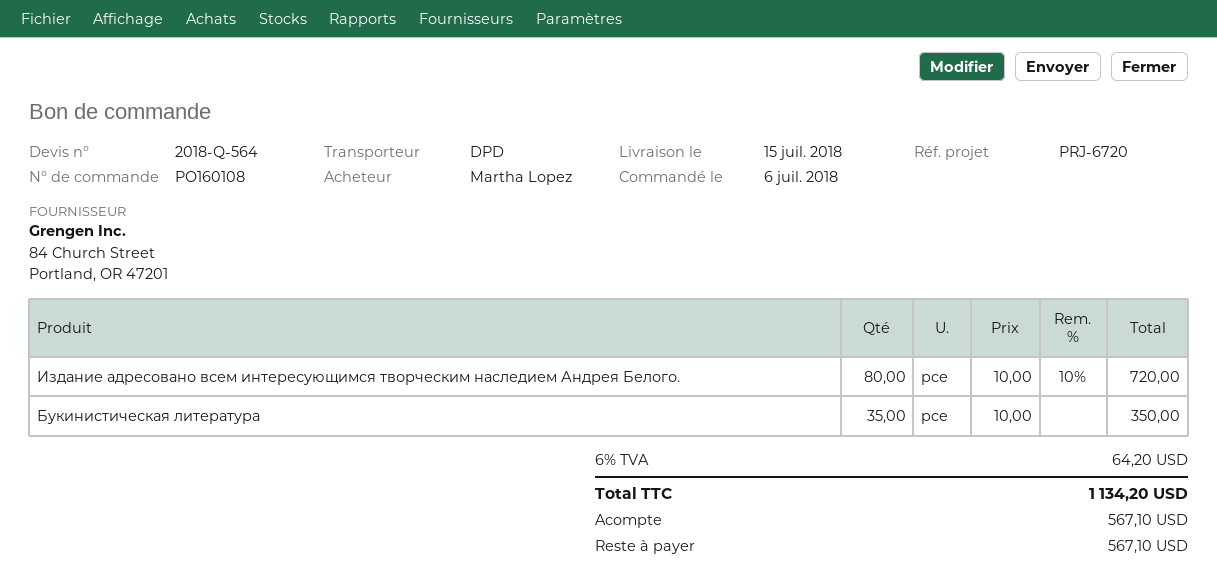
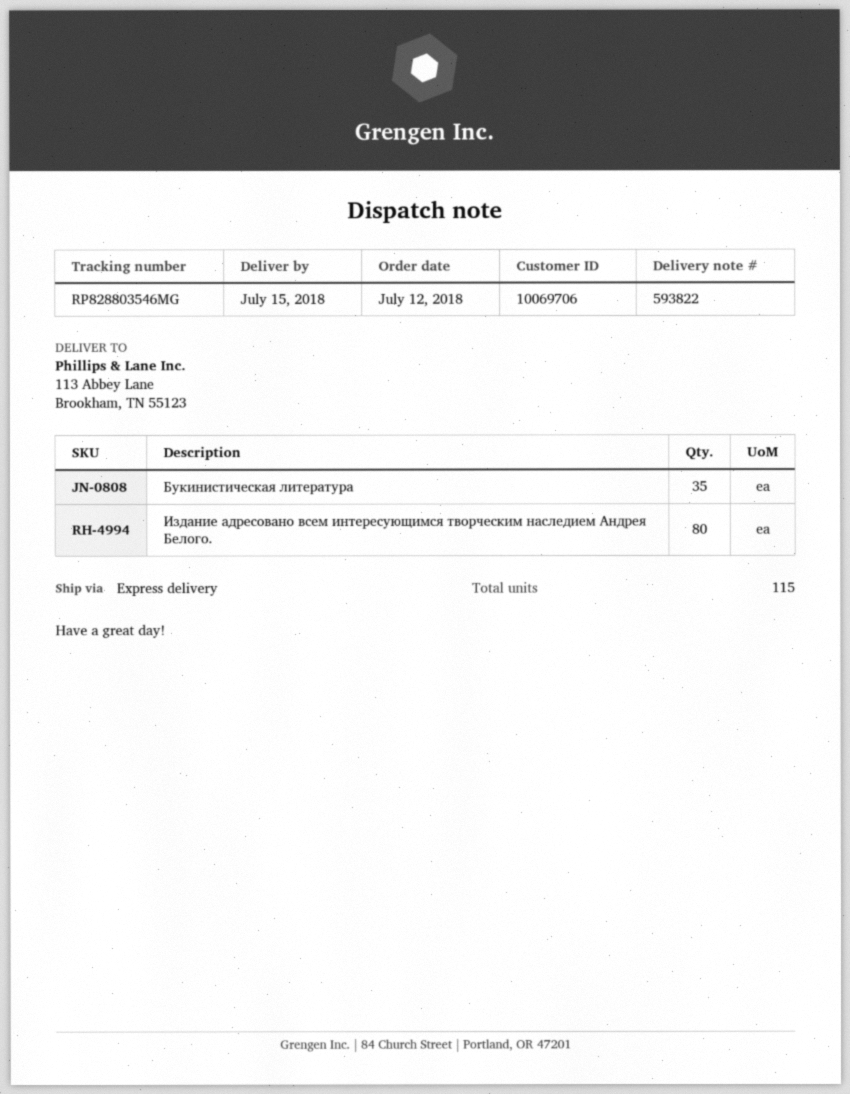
order date: 2018-07-06 -> 2018-07-12
shipping method: DPD -> express

